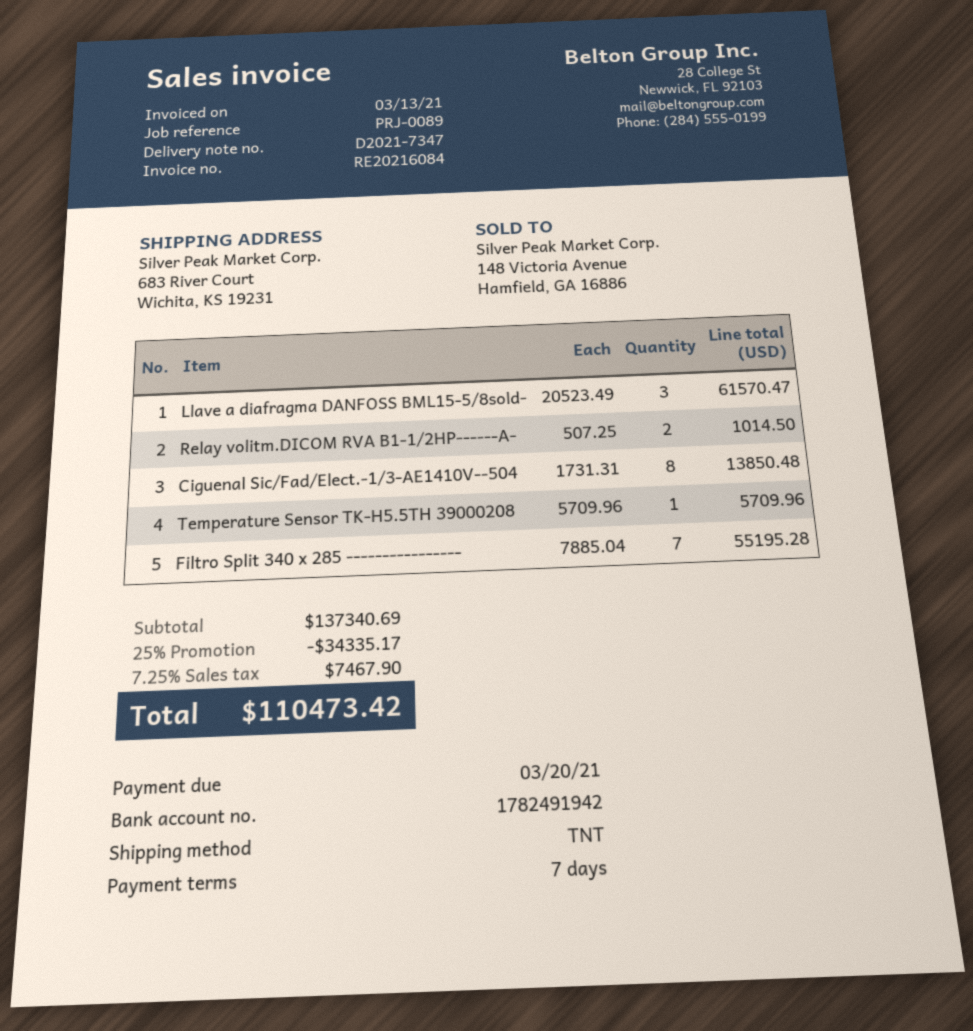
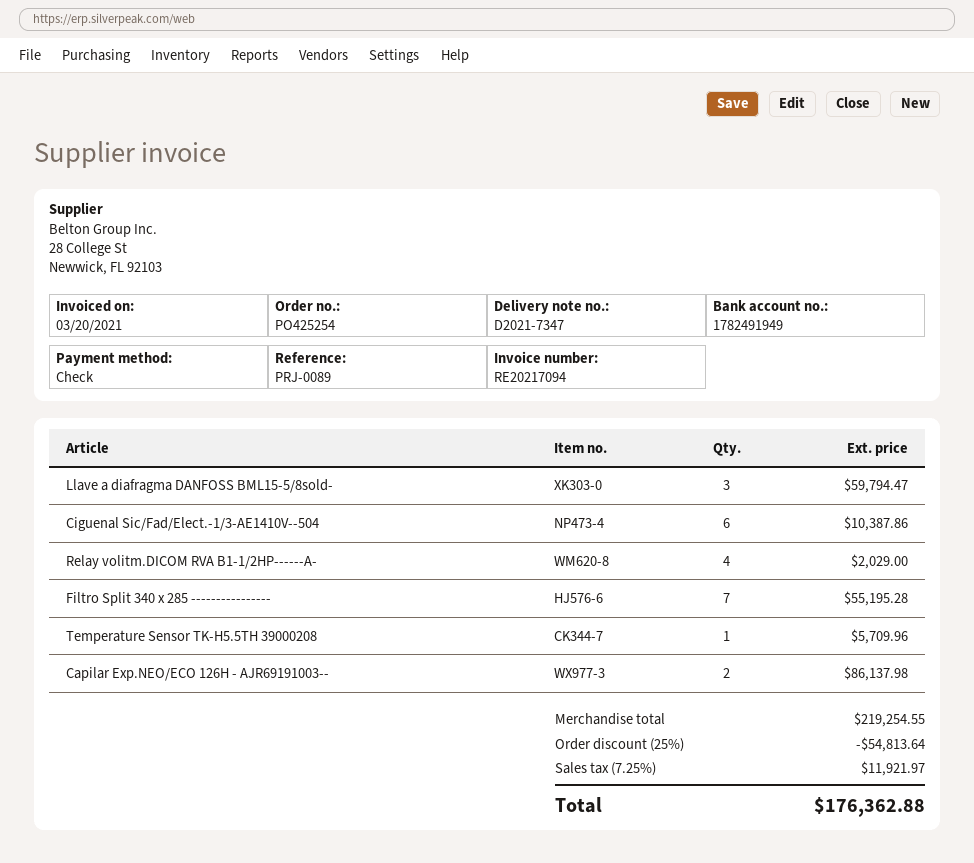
invoice number: RE20216084 -> RE20217094
invoice date: 2021-03-13 -> 2021-03-20
bank account: 1782491942 -> 1782491949
Llave a diafragma DANFOSS BML15-5/8sold-: 3 for 61570.47 -> 3 for 59794.47
Relay volitm.DICOM RVA B1-1/2HP------A-: 2 for 1014.50 -> 4 for 2029.00
Ciguenal Sic/Fad/Elect.-1/3-AE1410V--504: 8 for 13850.48 -> 6 for 10387.86
Capilar Exp.NEO/ECO 126H - AJR69191003--: none -> 2 for 86137.98
subtotal: 137340.69 -> 219254.55
discount: 25% = 34335.17 -> 25% = 54813.64
tax: 7.25% = 7467.90 -> 7.25% = 11921.97
total: 110473.42 -> 176362.88

